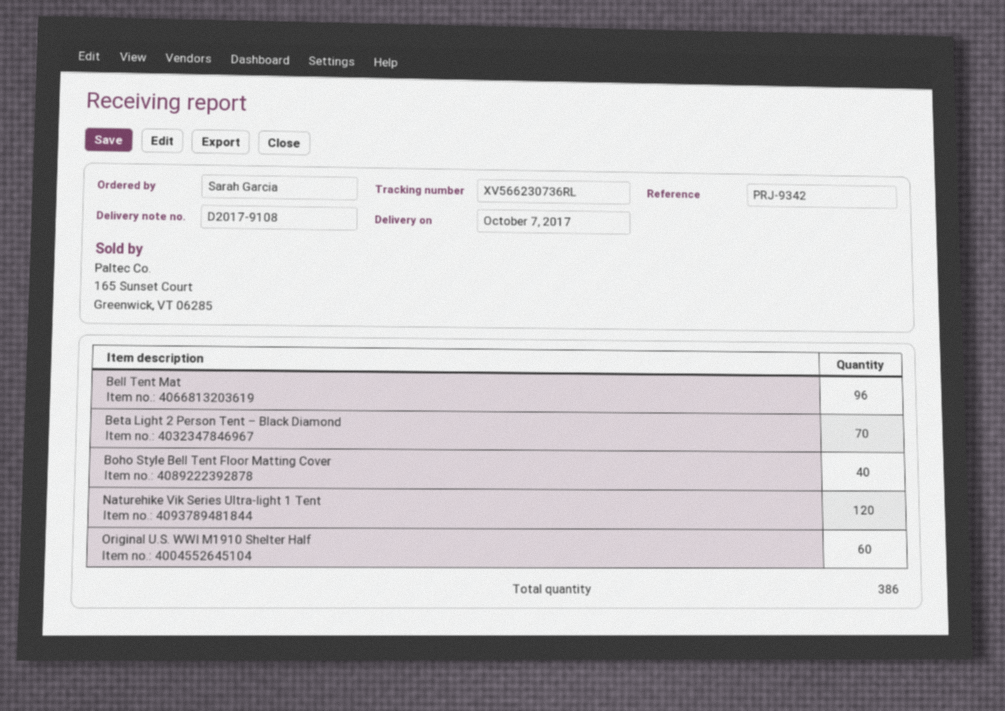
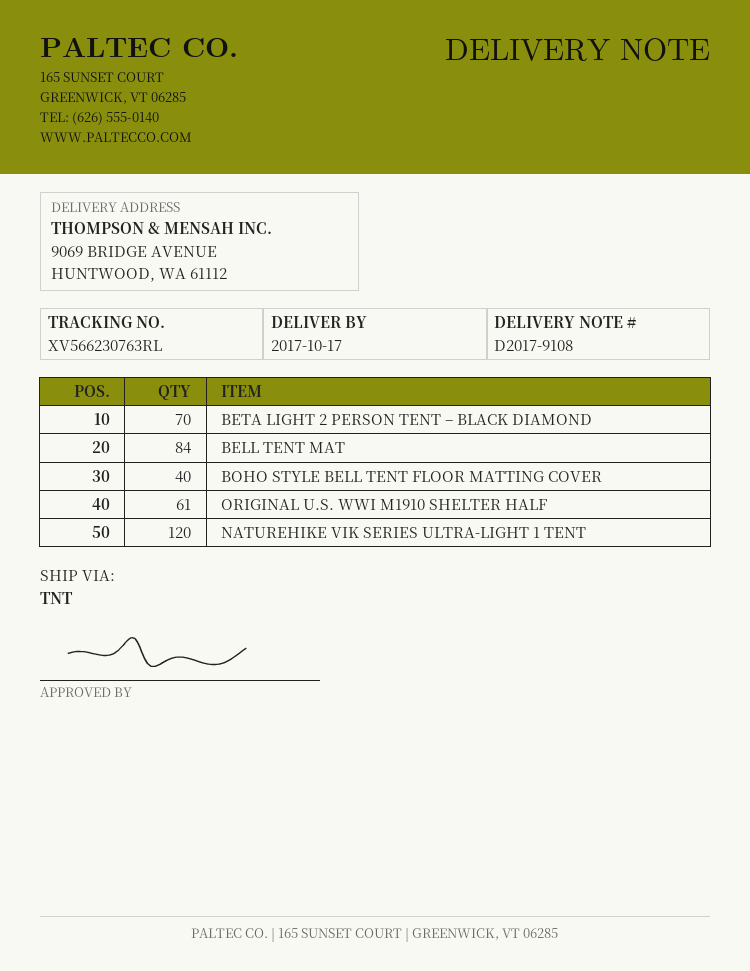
delivery date: 2017-10-07 -> 2017-10-17
tracking number: XV566230736RL -> XV566230763RL
Bell Tent Mat: 96 -> 84
Original U.S. WWI M1910 Shelter Half: 60 -> 61

